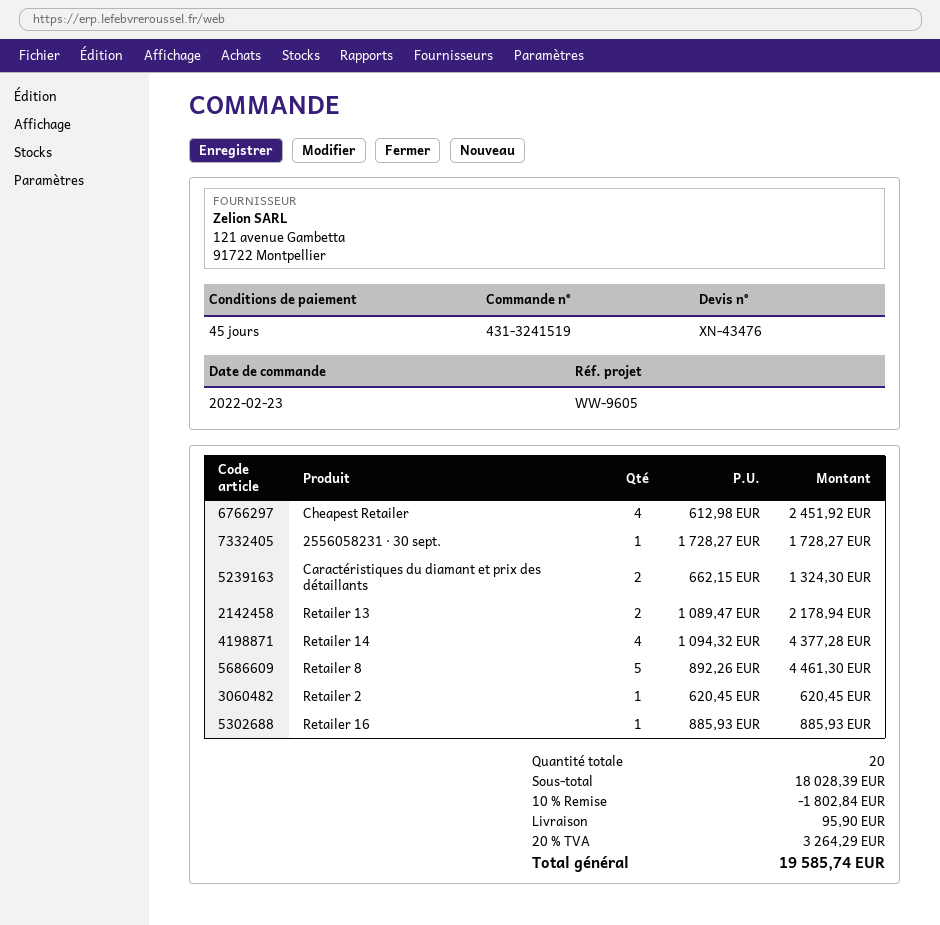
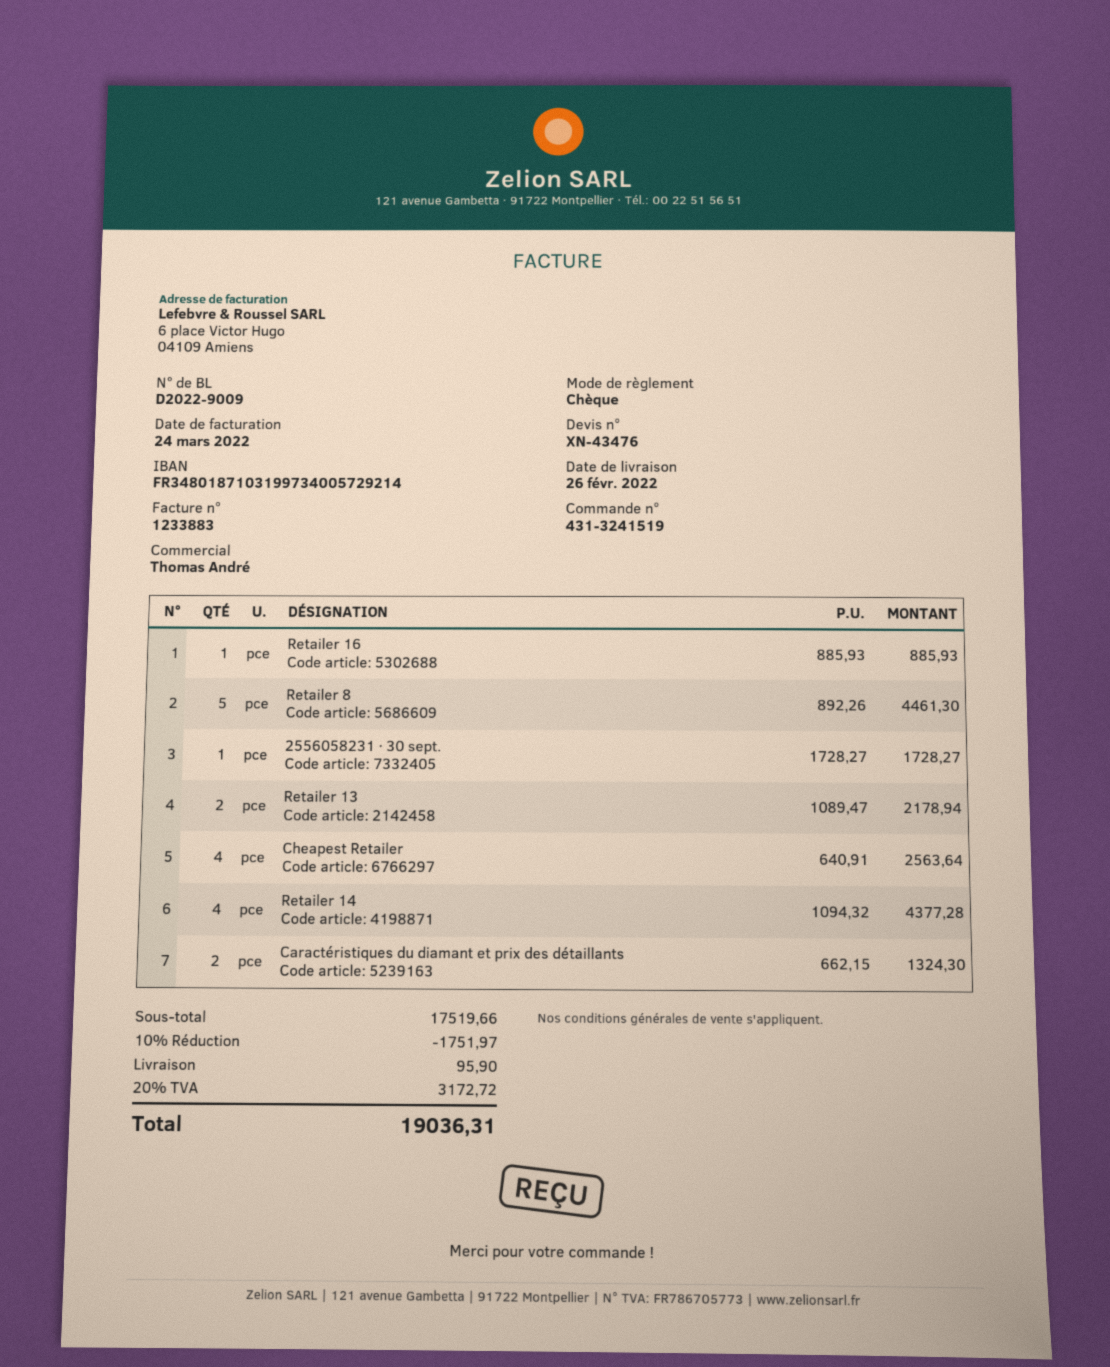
Cheapest Retailer: 4 x 612.98 = 2451.92 -> 4 x 640.91 = 2563.64
Retailer 2: 1 x 620.45 = 620.45 -> none
subtotal: 18028.39 -> 17519.66
discount: 10% = 1802.84 -> 10% = 1751.97
tax: 20% = 3264.29 -> 20% = 3172.72
total: 19585.74 -> 19036.31

